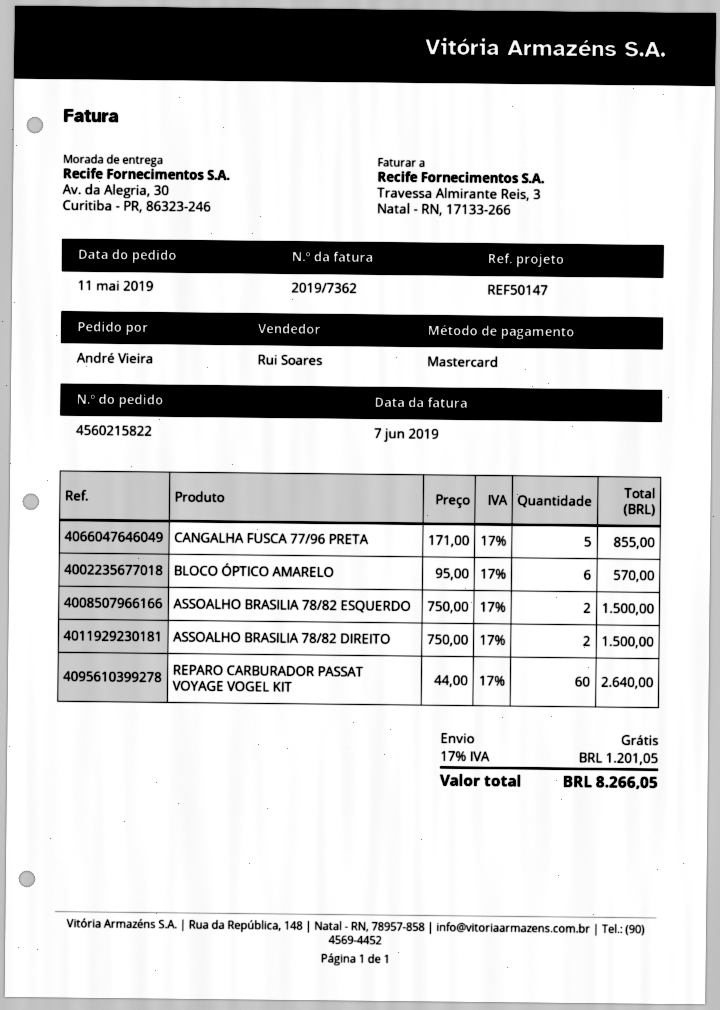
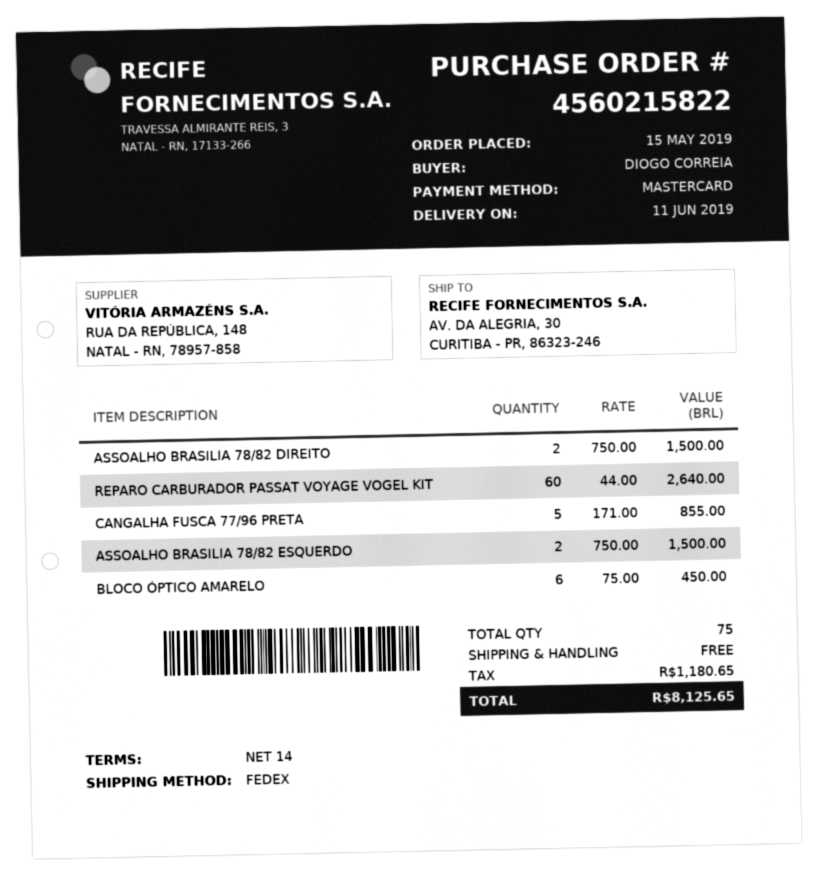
order date: 2019-05-11 -> 2019-05-15
ordered by: André Vieira -> DIOGO CORREIA
BLOCO ÓPTICO AMARELO: 6 x 95.00 = 570.00 -> 6 x 75.00 = 450.00
tax: 1201.05 -> 1180.65
total: 8266.05 -> 8125.65

